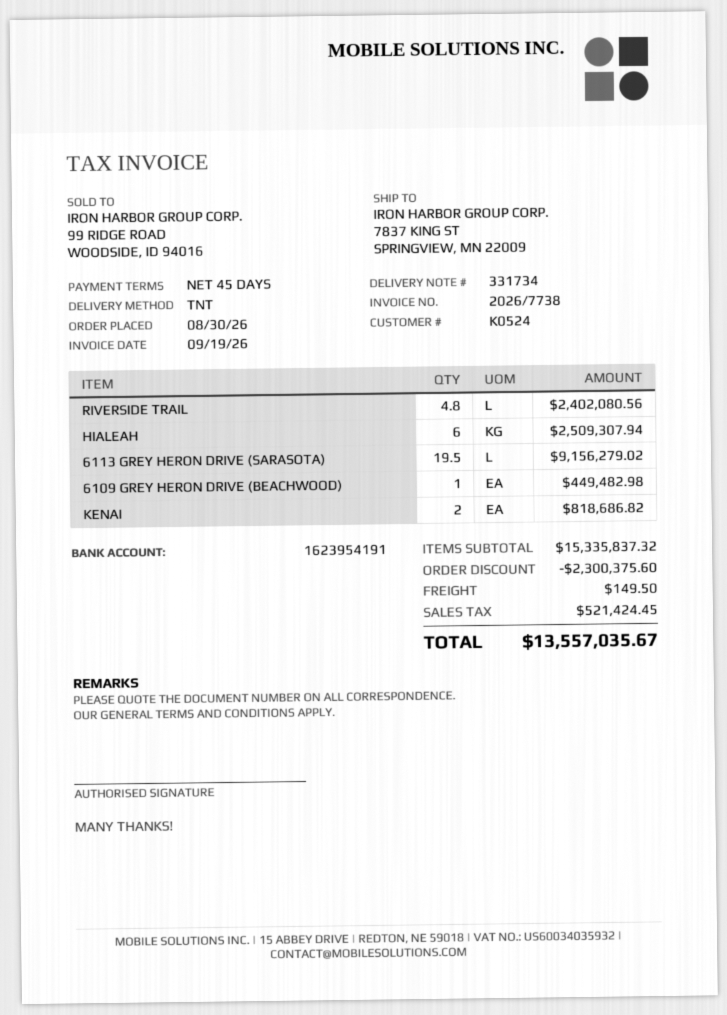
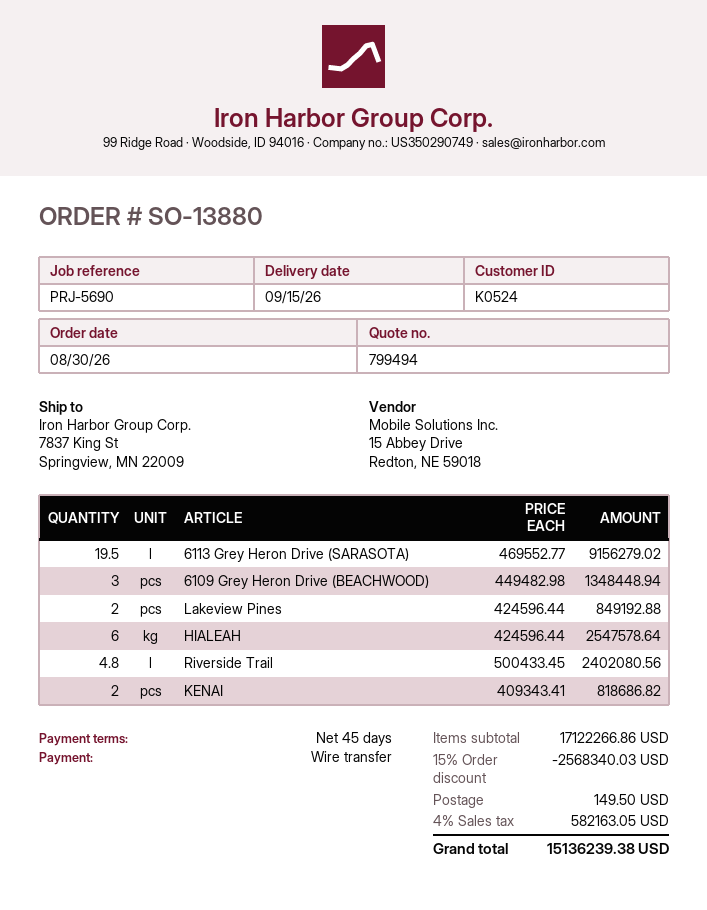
HIALEAH: 6 for 2509307.94 -> 6 for 2547578.64
6109 GREY HERON DRIVE (BEACHWOOD): 1 for 449482.98 -> 3 for 1348448.94
Lakeview Pines: none -> 2 for 849192.88
subtotal: 15335837.32 -> 17122266.86
discount: 2300375.60 -> 2568340.03
tax: 521424.45 -> 582163.05
total: 13557035.67 -> 15136239.38

